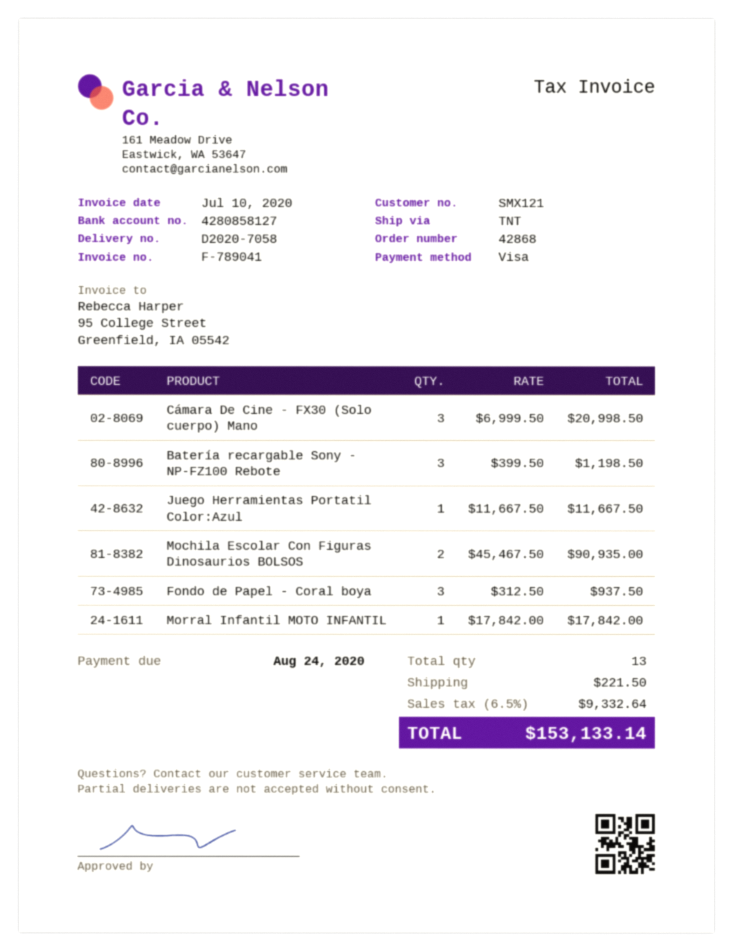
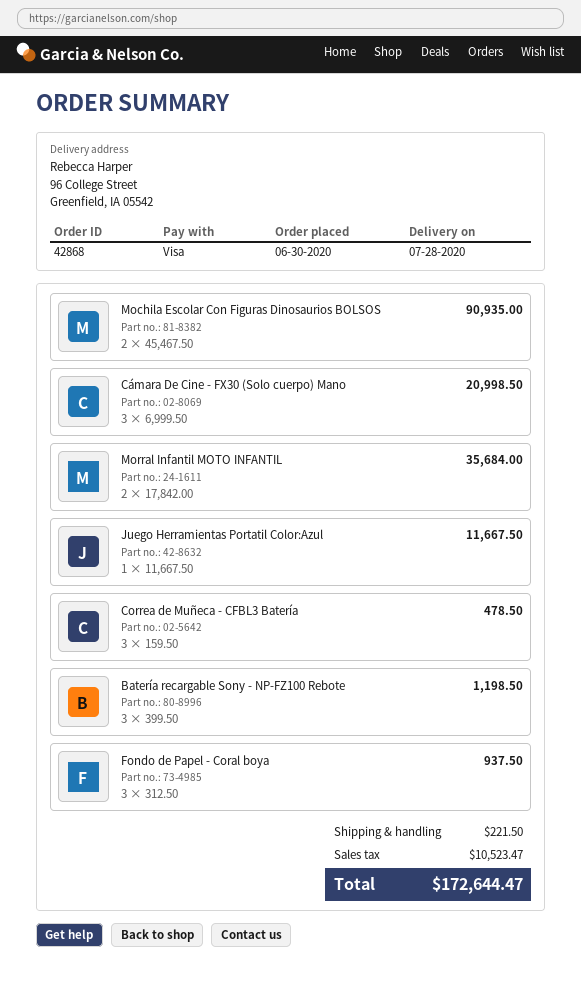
Morral Infantil MOTO INFANTIL: 1 x 17842.00 = 17842.00 -> 2 x 17842.00 = 35684.00
Correa de Muñeca - CFBL3 Batería: none -> 3 x 159.50 = 478.50
tax: 9332.64 -> 10523.47
total: 153133.14 -> 172644.47

